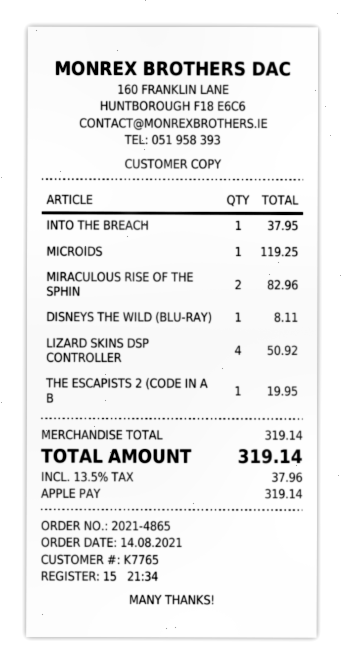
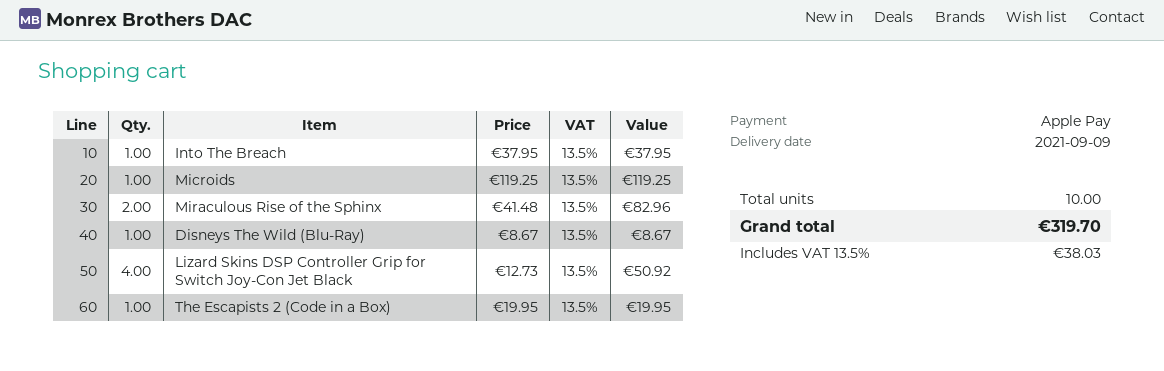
DISNEYS THE WILD (BLU-RAY): 1 for 8.11 -> 1 for 8.67
tax: 13.5% = 37.96 -> 13.5% = 38.03
total: 319.14 -> 319.70

